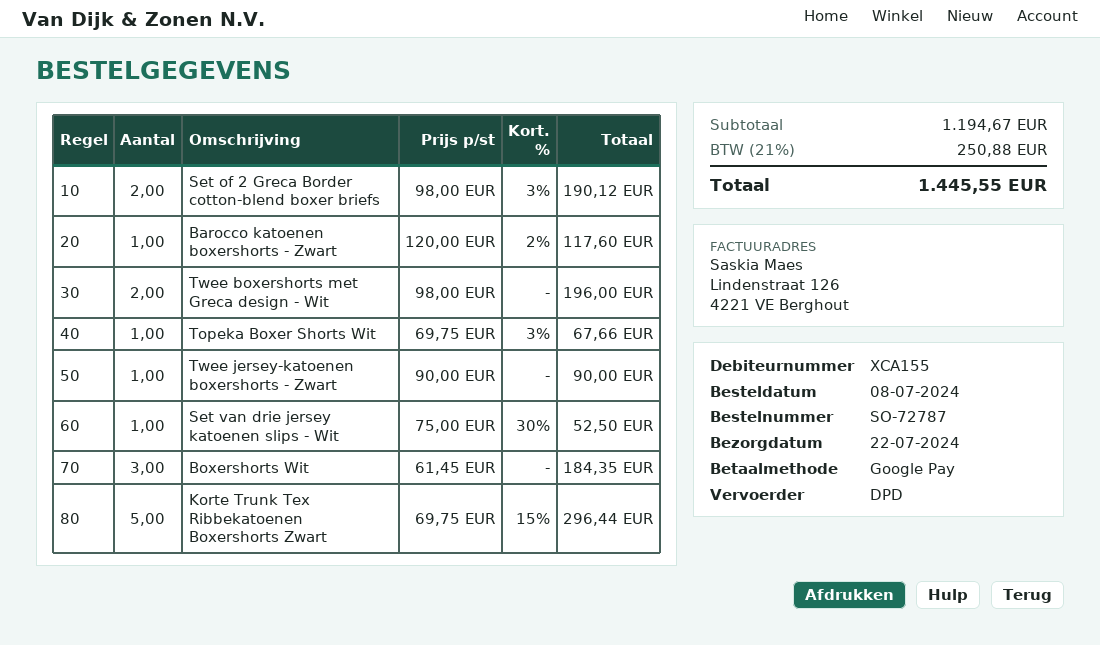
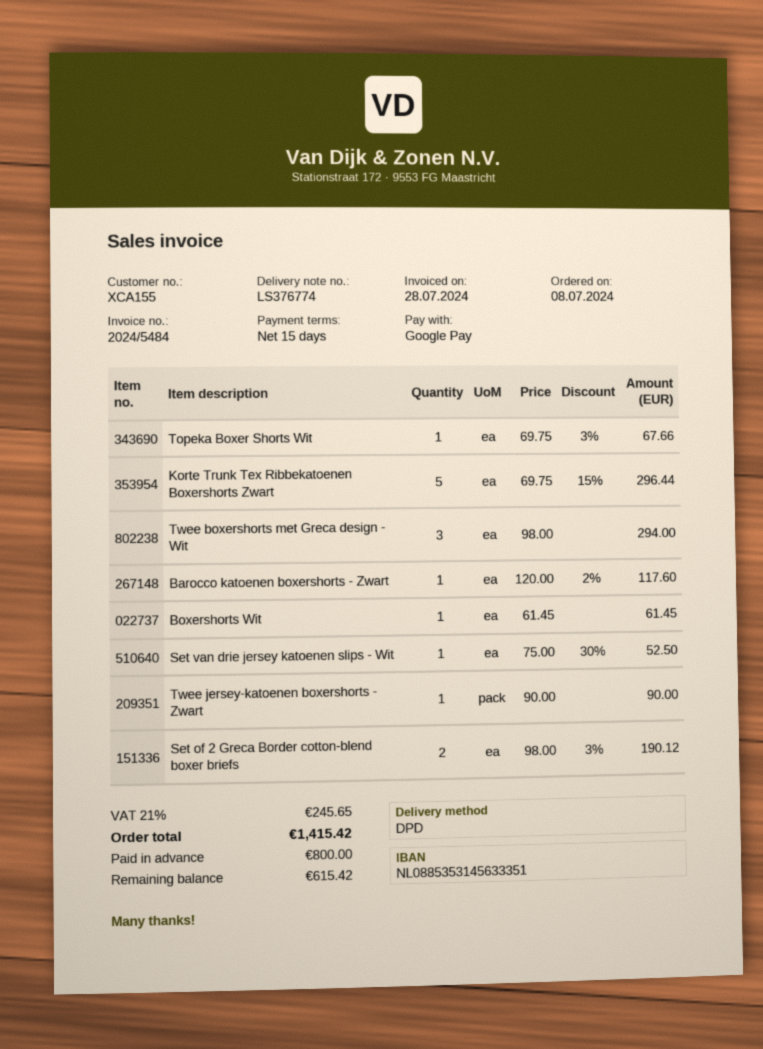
Twee boxershorts met Greca design - Wit: 2 x 98.00 = 196.00 -> 3 x 98.00 = 294.00
Boxershorts Wit: 3 x 61.45 = 184.35 -> 1 x 61.45 = 61.45
tax: 21% = 250.88 -> 21% = 245.65
total: 1445.55 -> 1415.42

